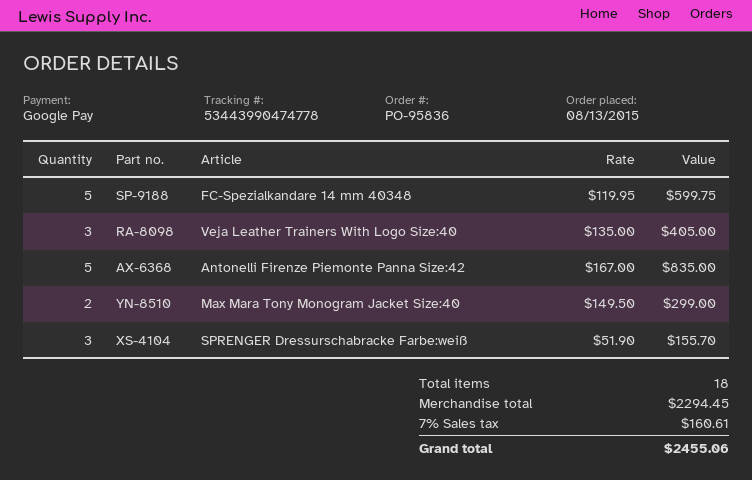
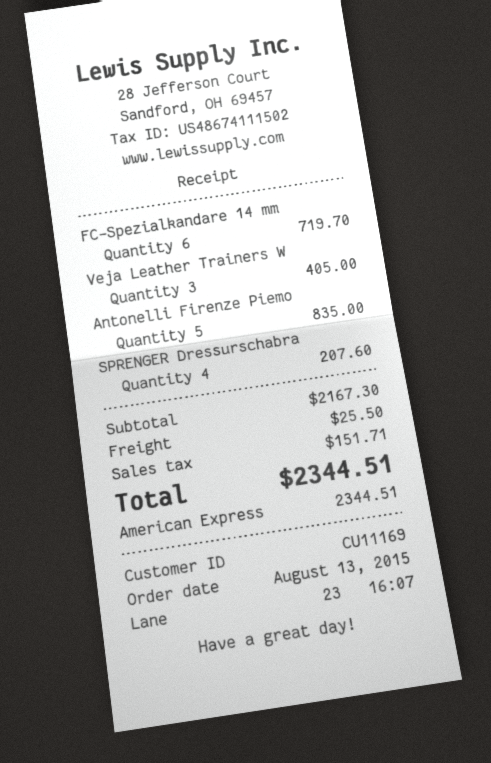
payment method: Google Pay -> American Express
FC-Spezialkandare 14 mm 40348: 5 for 599.75 -> 6 for 719.70
Max Mara Tony Monogram Jacket Size:40: 2 for 299.00 -> none
SPRENGER Dressurschabracke Farbe:weiß: 3 for 155.70 -> 4 for 207.60
subtotal: 2294.45 -> 2167.30
shipping: none -> 25.50
tax: 160.61 -> 151.71
total: 2455.06 -> 2344.51

